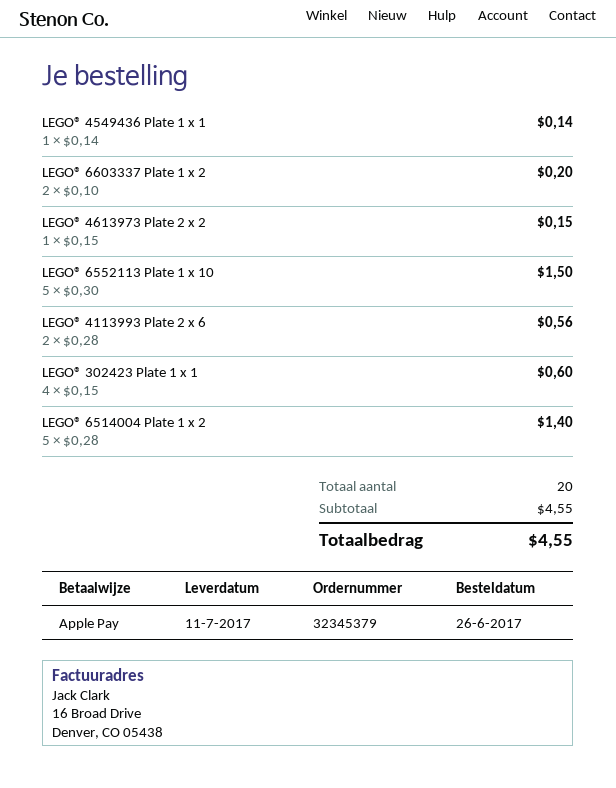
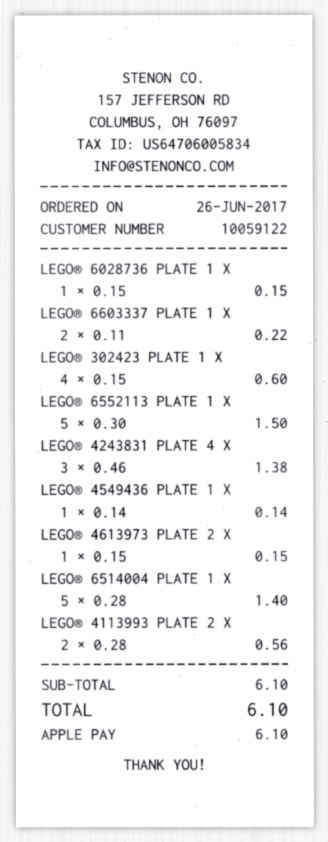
LEGO® 6603337 Plate 1 x 2: 2 x 0.10 = 0.20 -> 2 x 0.11 = 0.22
LEGO® 6028736 PLATE 1 X: none -> 1 x 0.15 = 0.15
LEGO® 4243831 PLATE 4 X: none -> 3 x 0.46 = 1.38
subtotal: 4.55 -> 6.10
total: 4.55 -> 6.10

